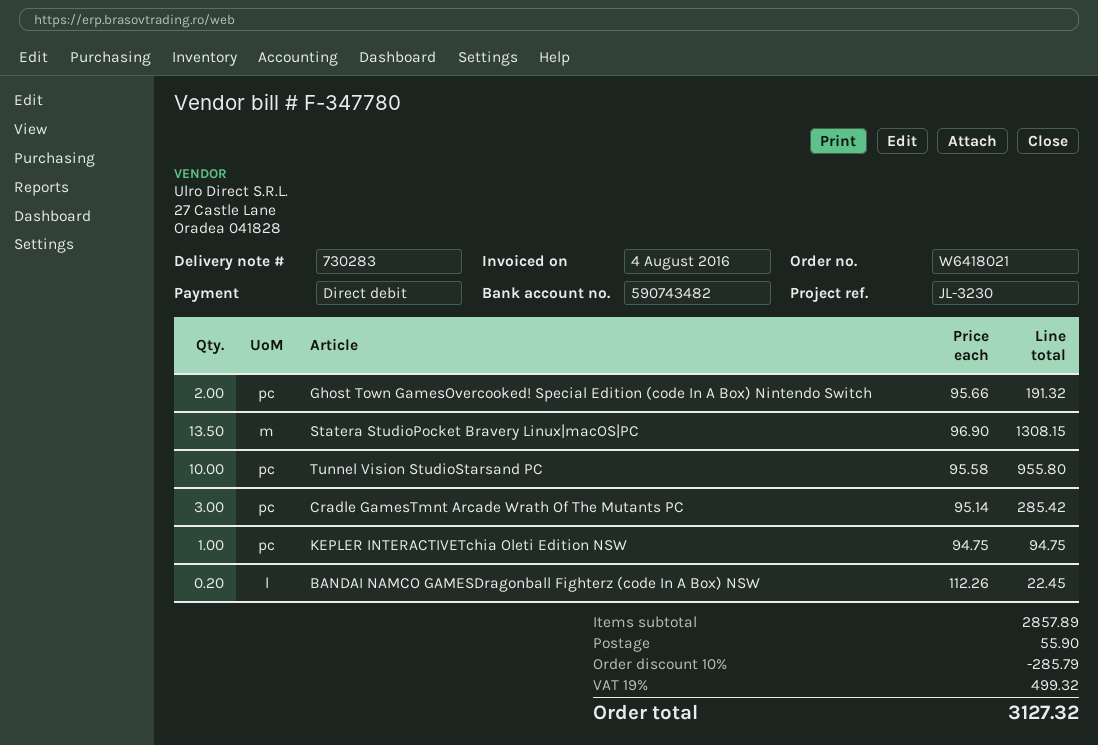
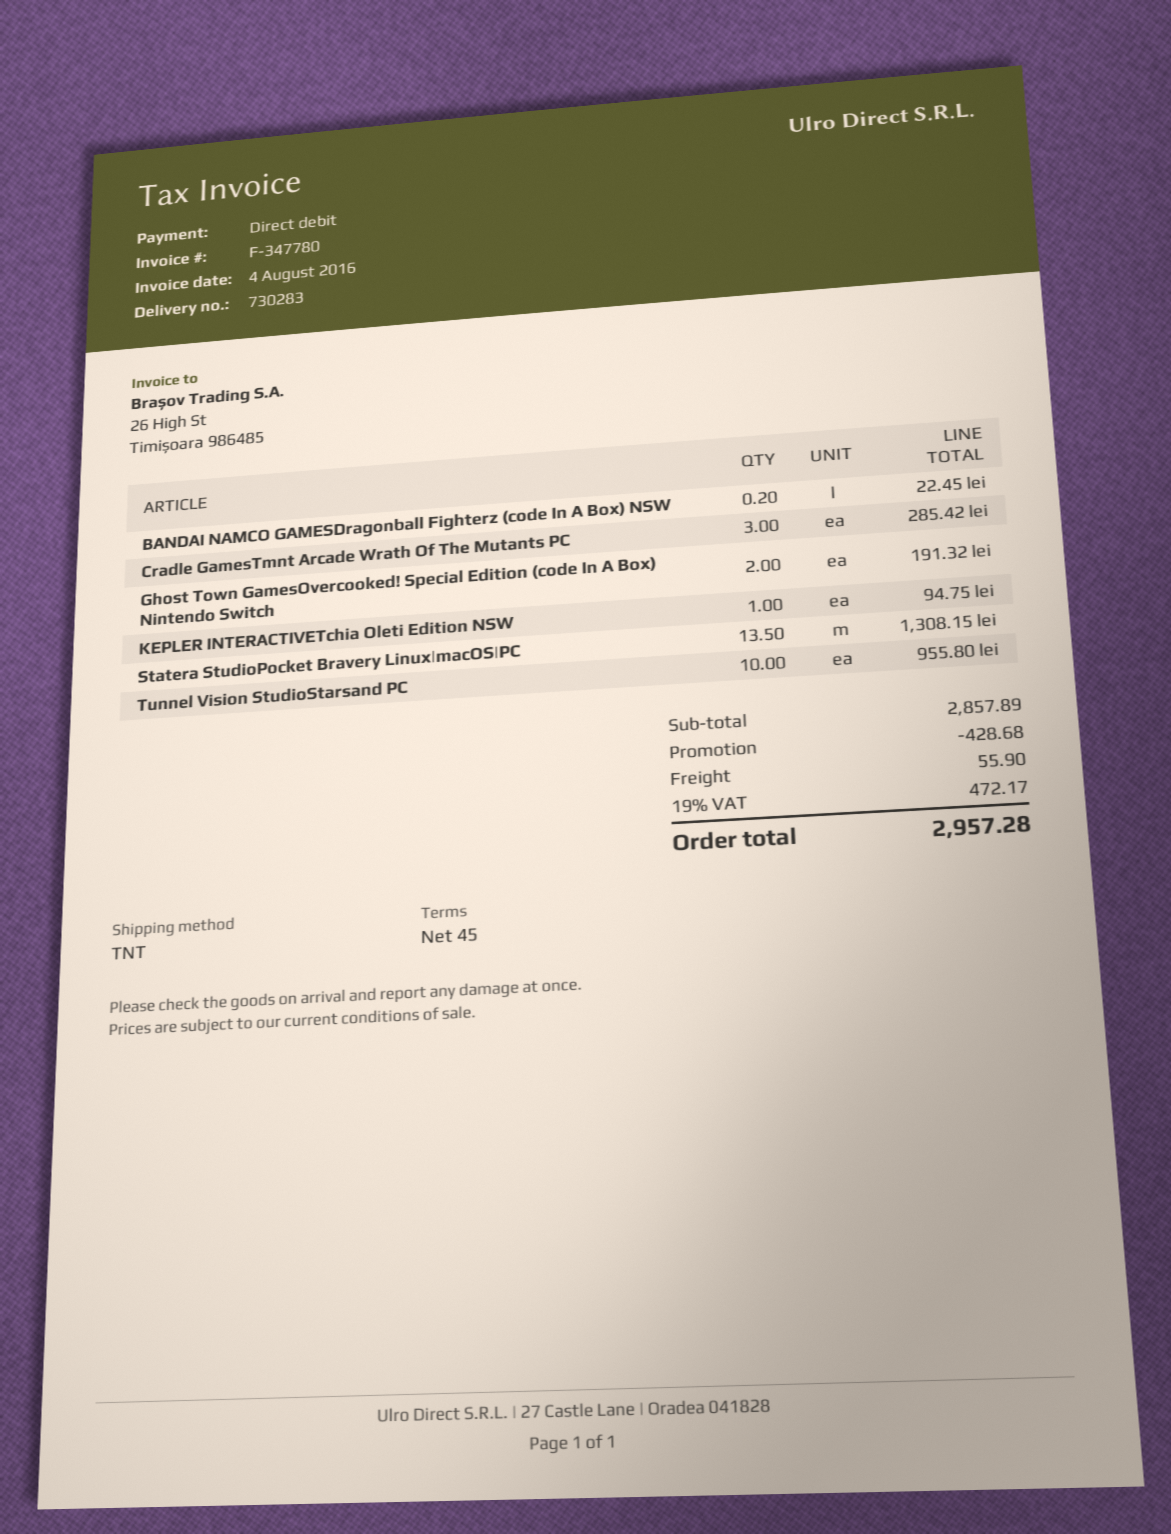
discount: 285.79 -> 428.68
tax: 19% = 499.32 -> 19% = 472.17
total: 3127.32 -> 2957.28

